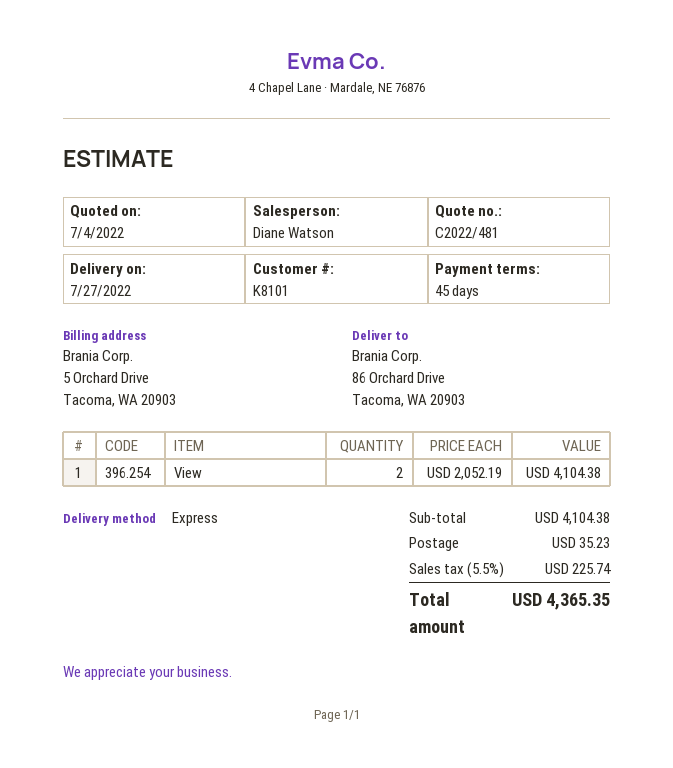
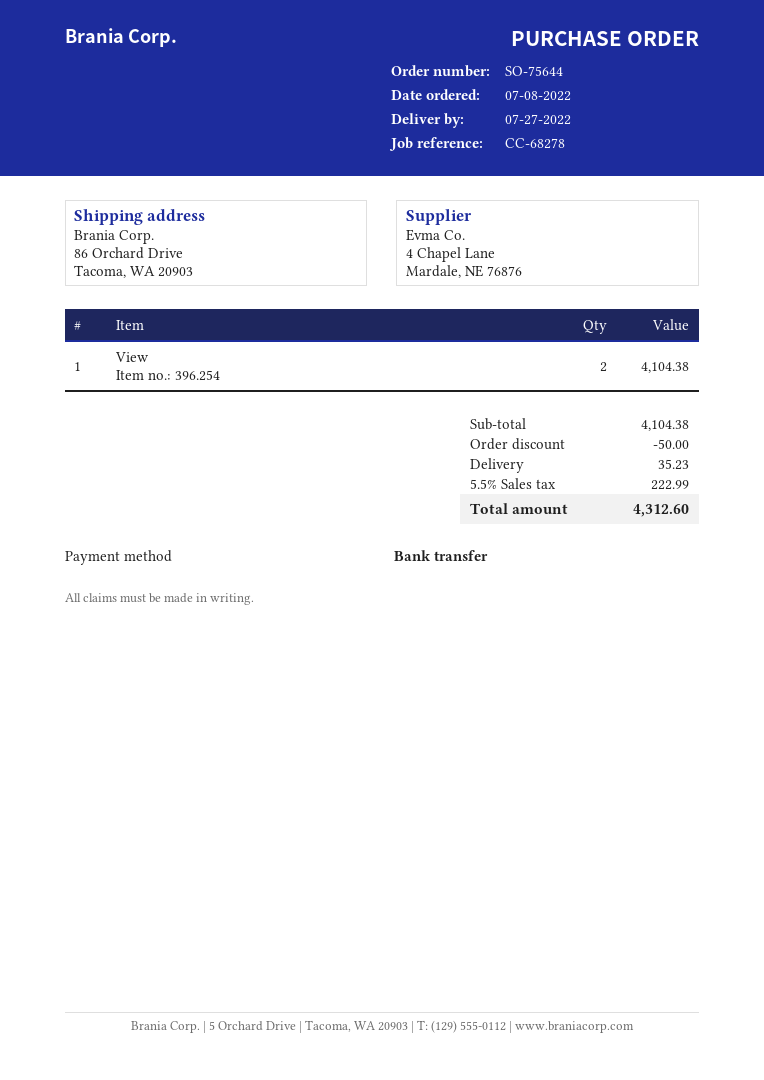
discount: none -> 50.00
tax: 5.5% = 225.74 -> 5.5% = 222.99
total: 4365.35 -> 4312.60

